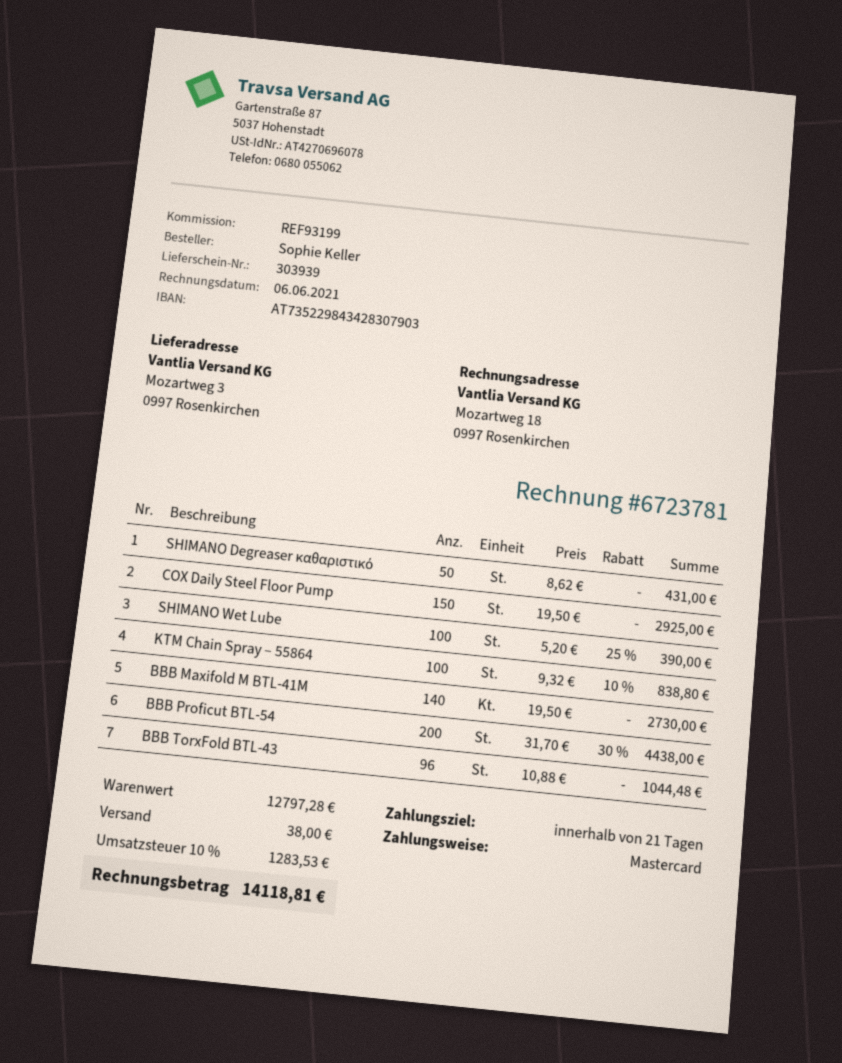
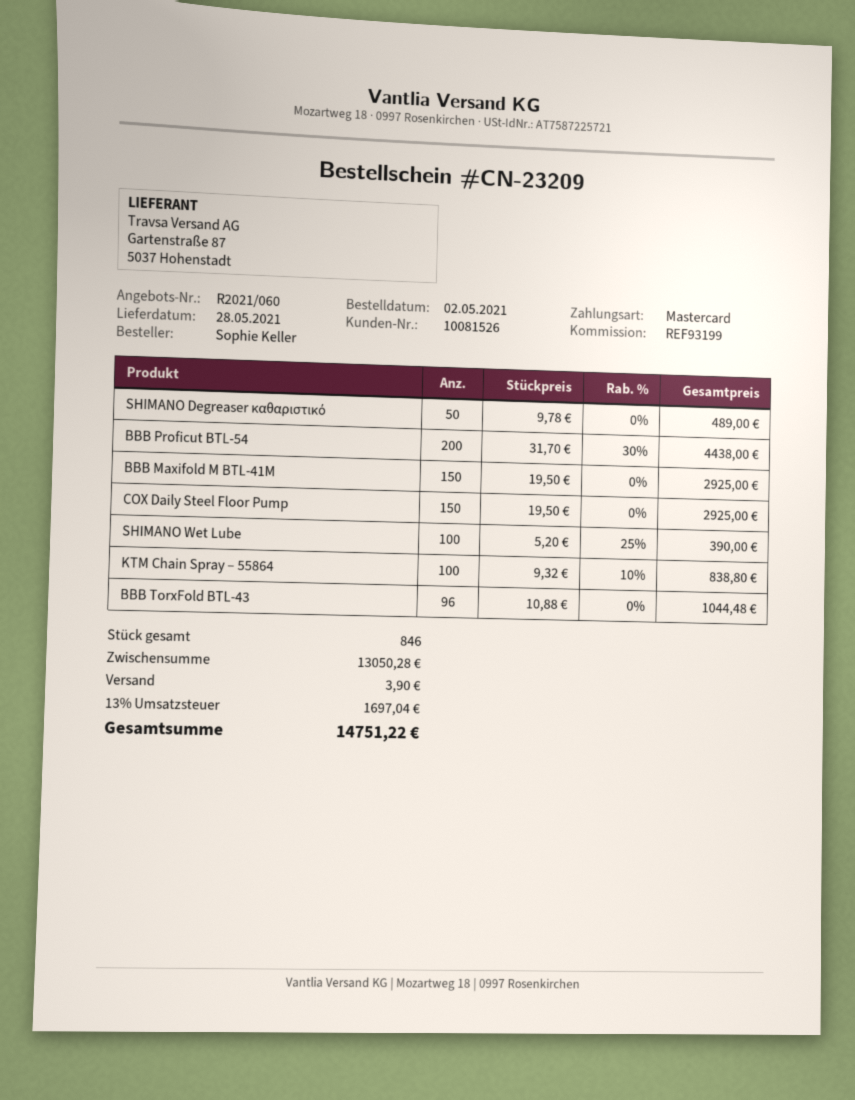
SHIMANO Degreaser καθαριστικό: 50 x 8.62 = 431.00 -> 50 x 9.78 = 489.00
BBB Maxifold M BTL-41M: 140 x 19.50 = 2730.00 -> 150 x 19.50 = 2925.00
subtotal: 12797.28 -> 13050.28
shipping: 38.00 -> 3.90
tax: 10% = 1283.53 -> 13% = 1697.04
total: 14118.81 -> 14751.22

